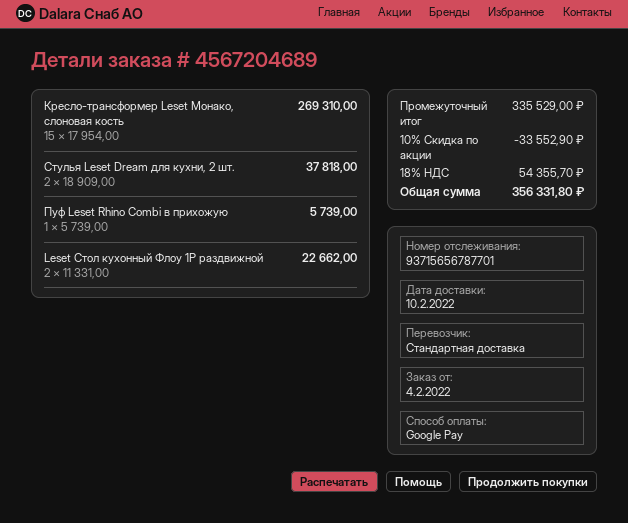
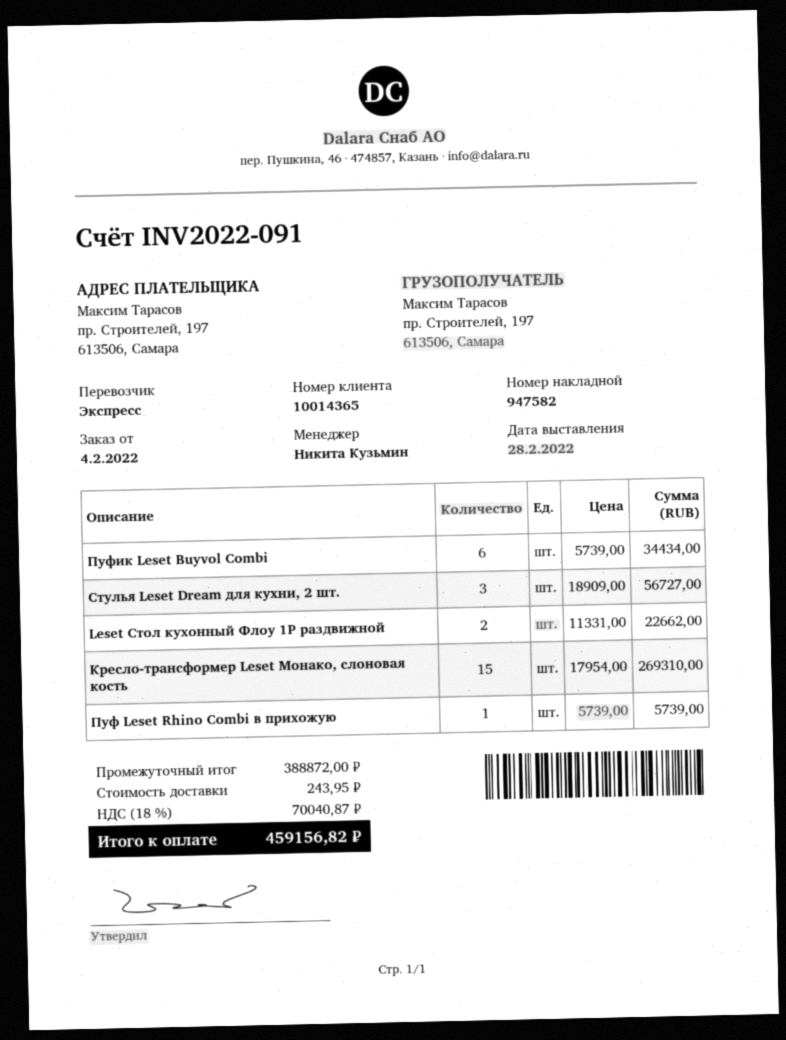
shipping method: standard -> express
Стулья Leset Dream для кухни, 2 шт.: 2 x 18909.00 = 37818.00 -> 3 x 18909.00 = 56727.00
Пуфик Leset Buyvol Combi: none -> 6 x 5739.00 = 34434.00
subtotal: 335529.00 -> 388872.00
discount: 10% = 33552.90 -> none
shipping: none -> 243.95
tax: 18% = 54355.70 -> 18% = 70040.87
total: 356331.80 -> 459156.82

